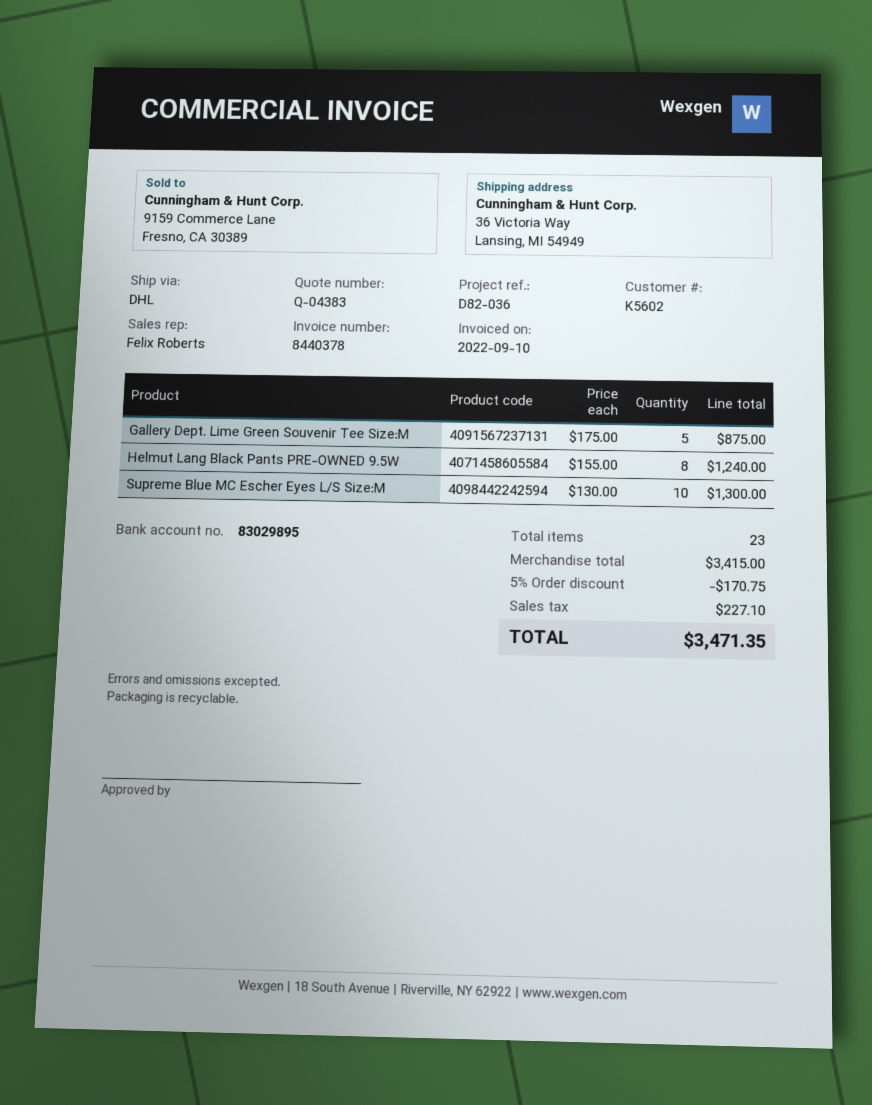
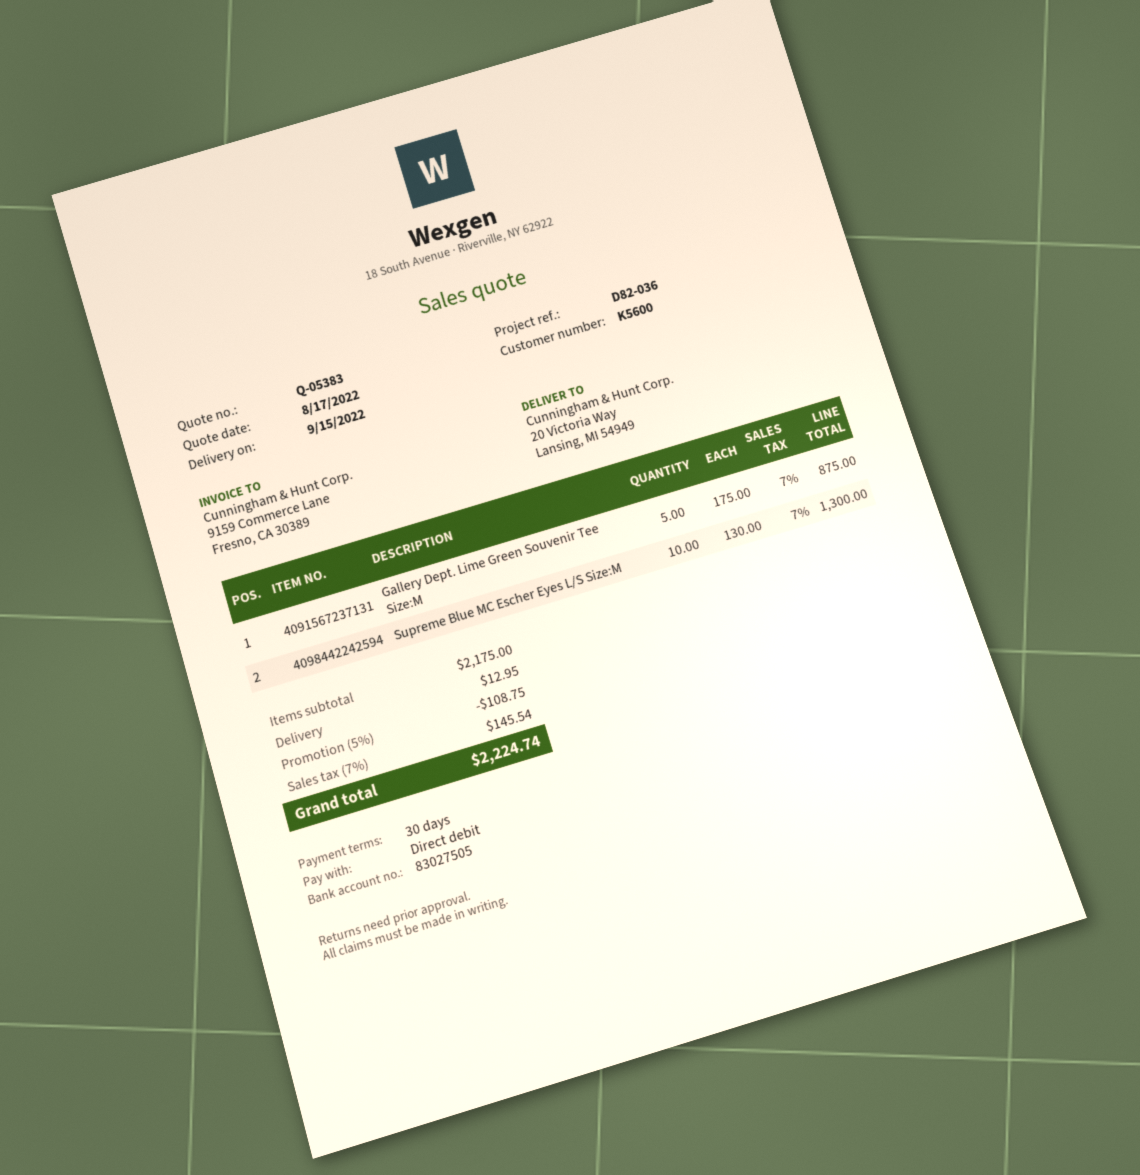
quote number: Q-04383 -> Q-05383
customer number: K5602 -> K5600
bank account: 83029895 -> 83027505
ship to: 36 Victoria Way, Lansing, MI 54949 -> 20 Victoria Way, Lansing, MI 54949
Helmut Lang Black Pants PRE-OWNED 9.5W: 8 x 155.00 = 1240.00 -> none
subtotal: 3415.00 -> 2175.00
discount: 5% = 170.75 -> 5% = 108.75
shipping: none -> 12.95
tax: 227.10 -> 145.54
total: 3471.35 -> 2224.74

